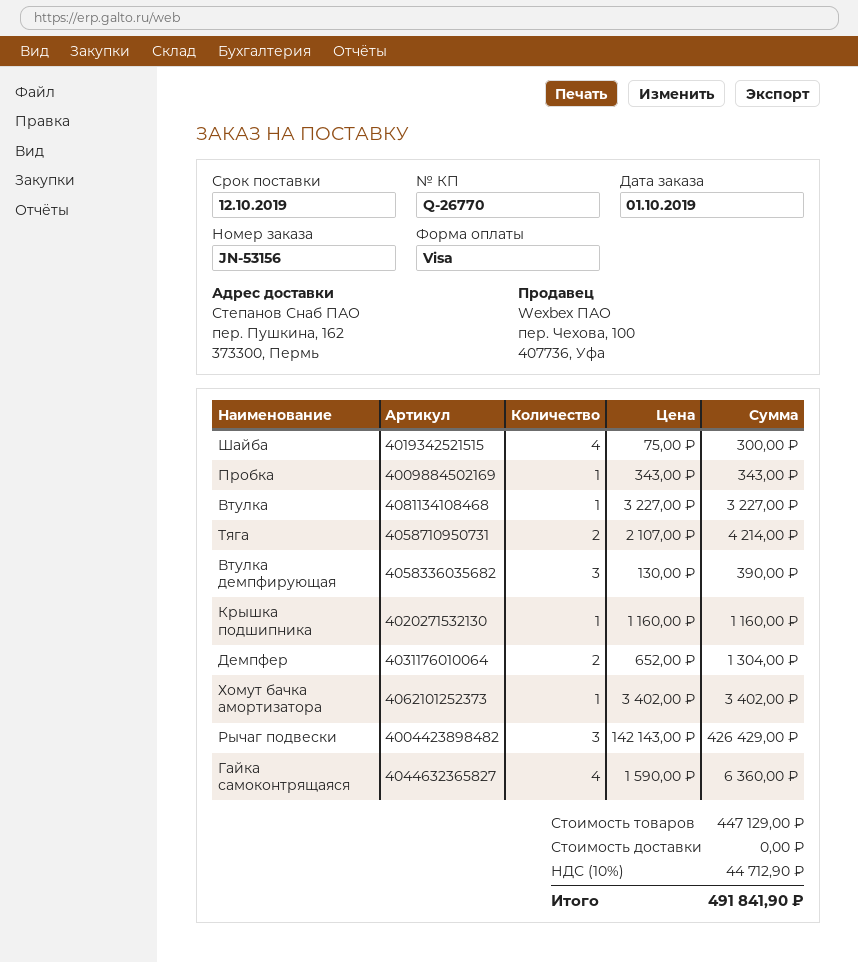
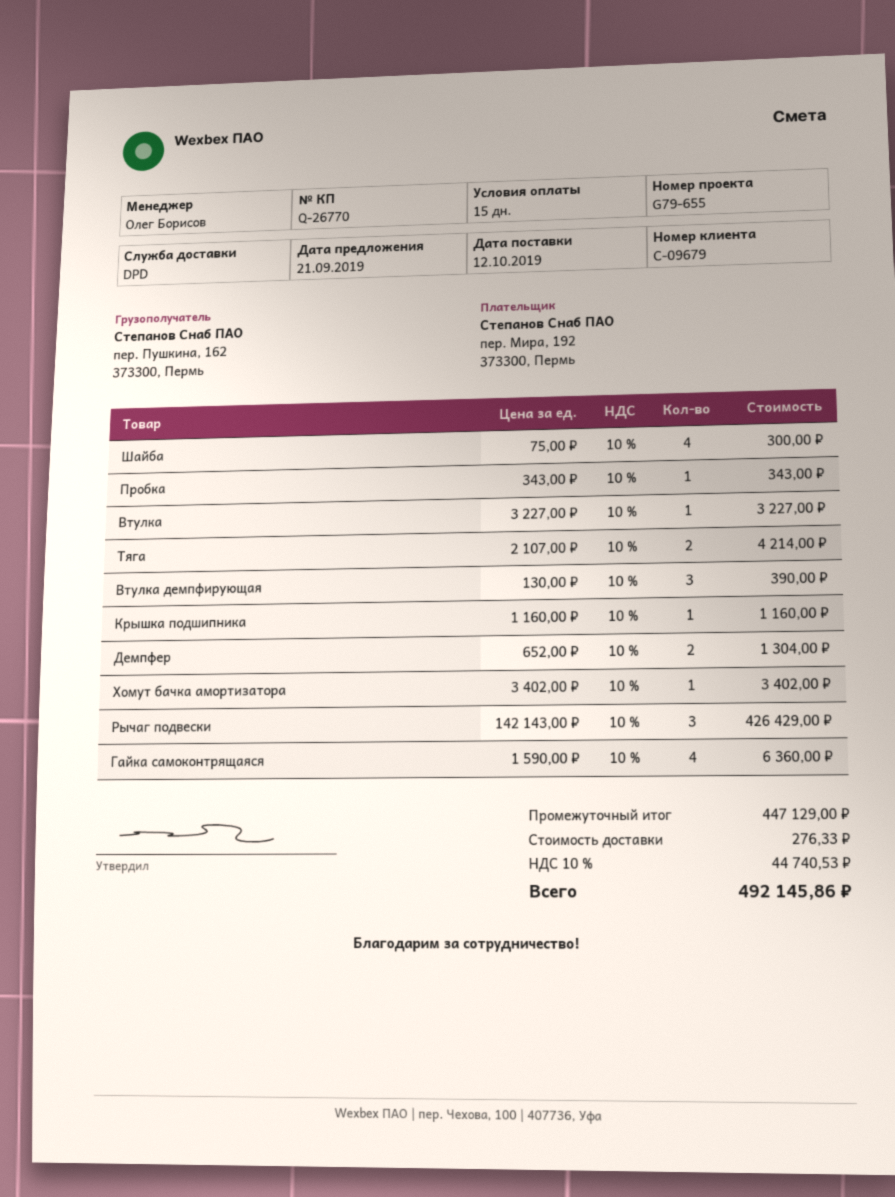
shipping: 0.00 -> 276.33
tax: 10% = 44712.90 -> 10% = 44740.53
total: 491841.90 -> 492145.86

